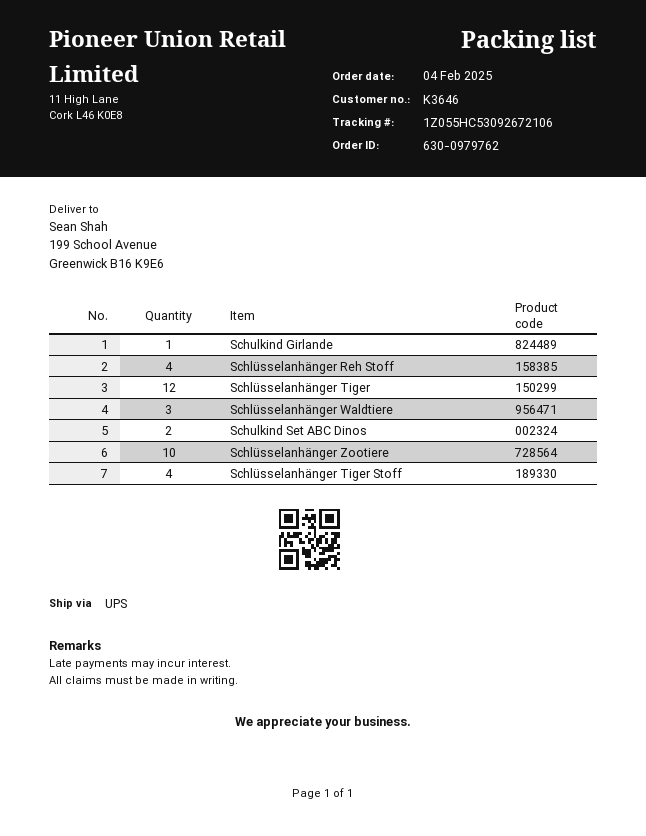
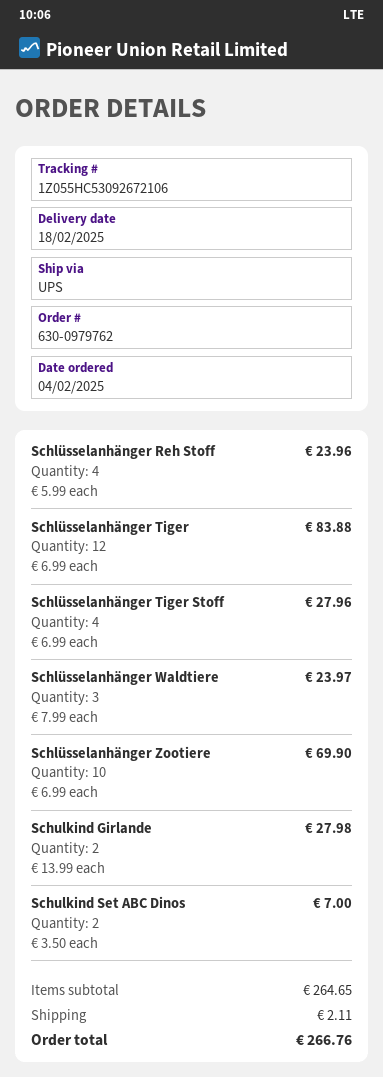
Schulkind Girlande: 1 -> 2

